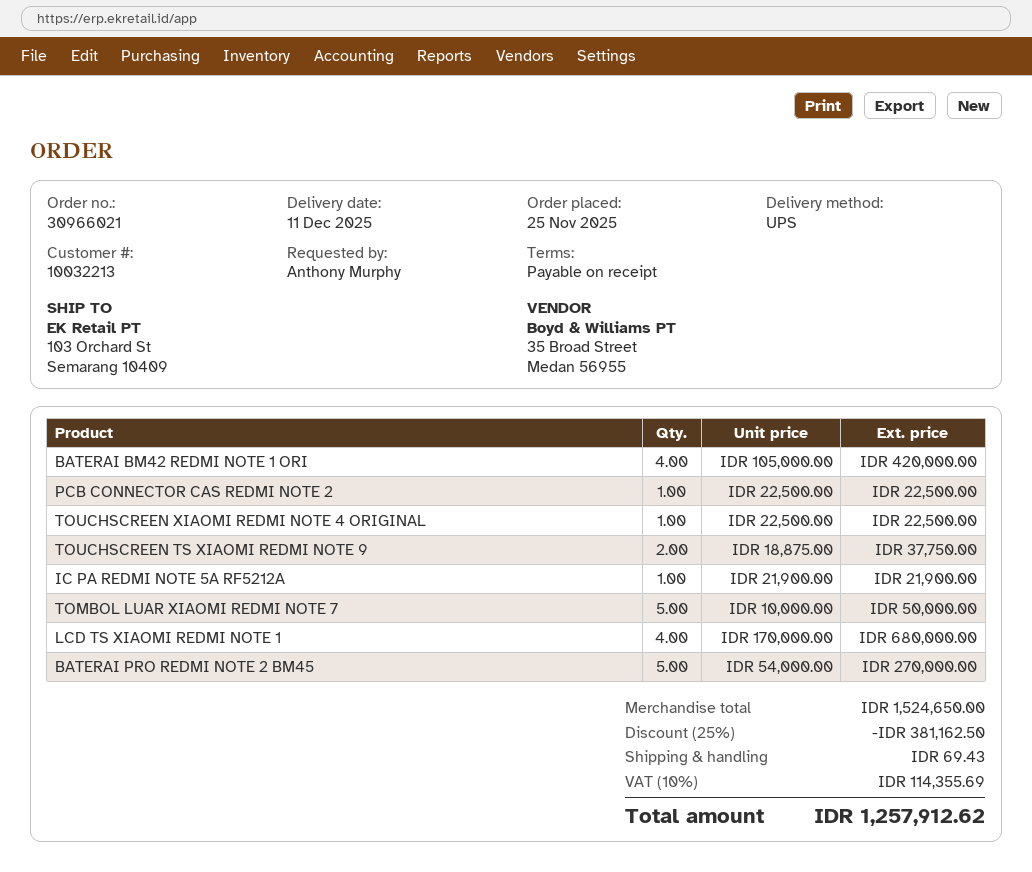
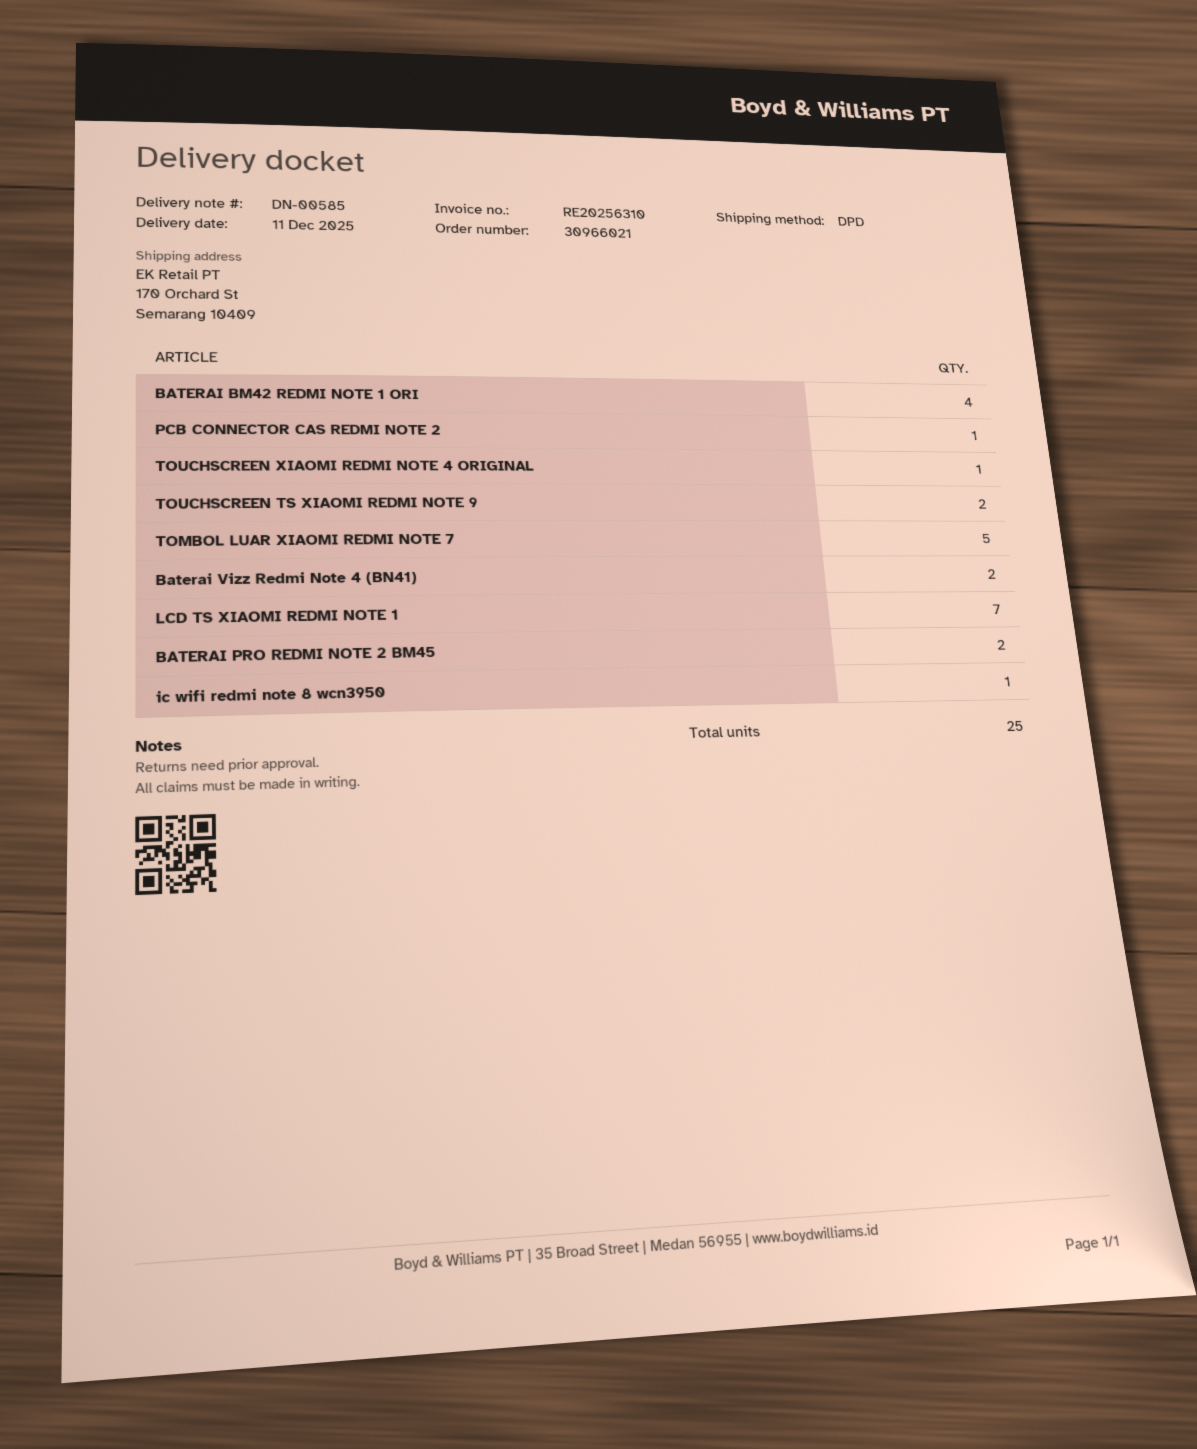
shipping method: UPS -> DPD
ship to: 103 Orchard St, Semarang 10409 -> 170 Orchard St, Semarang 10409
IC PA REDMI NOTE 5A RF5212A: 1 -> none
LCD TS XIAOMI REDMI NOTE 1: 4 -> 7
BATERAI PRO REDMI NOTE 2 BM45: 5 -> 2
Baterai Vizz Redmi Note 4 (BN41): none -> 2
ic wifi redmi note 8 wcn3950: none -> 1

